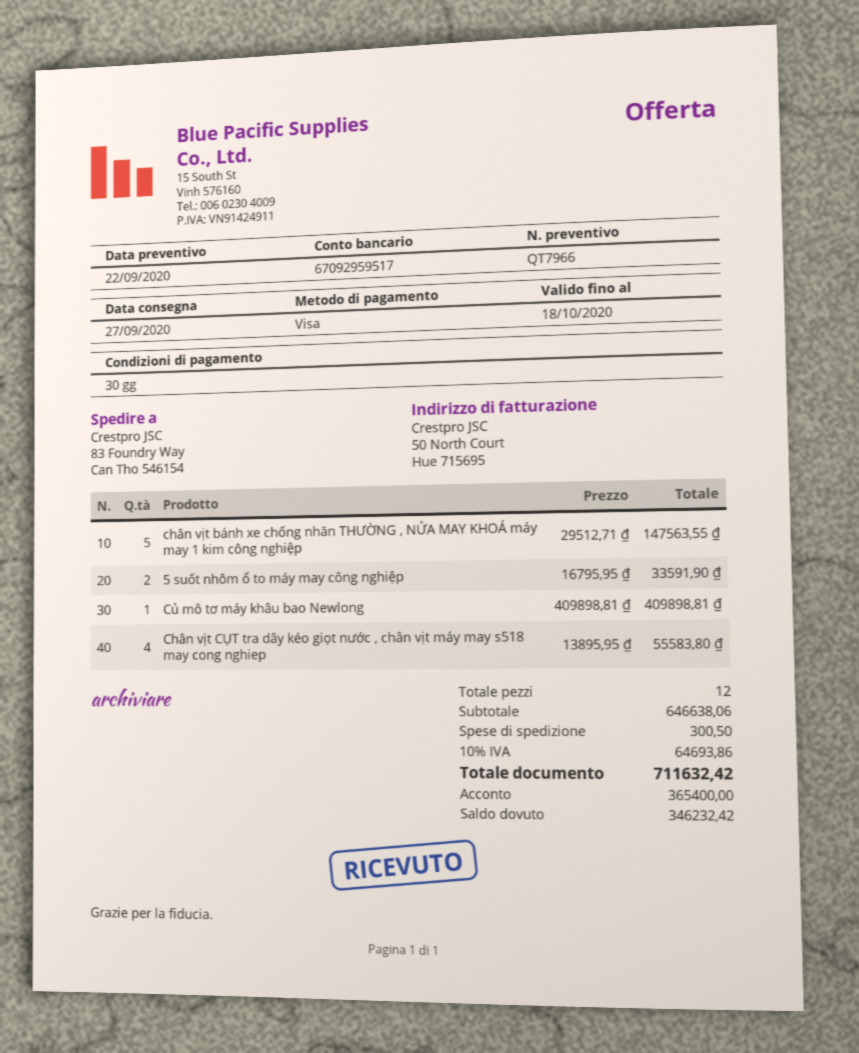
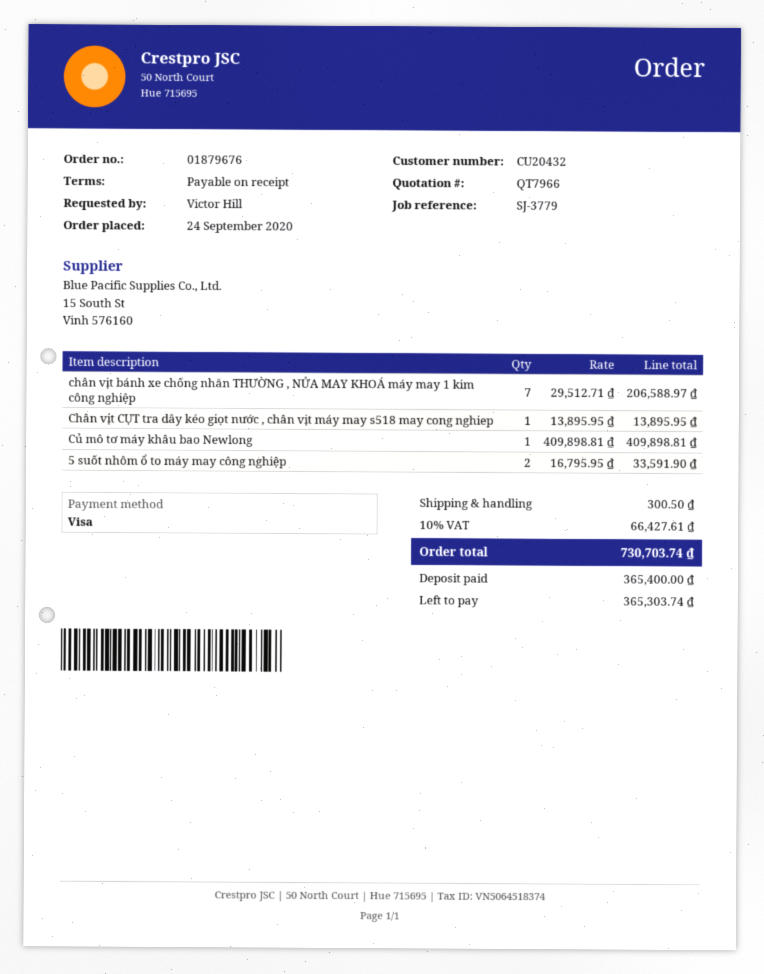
payment terms: 30 days -> on receipt
chân vịt bánh xe chống nhăn THƯỜNG , NỬA MAY KHOÁ máy may 1 kim công nghiệp: 5 x 29512.71 = 147563.55 -> 7 x 29512.71 = 206588.97
Chân vịt CỤT tra dây kéo giọt nước , chân vịt máy may s518 may cong nghiep: 4 x 13895.95 = 55583.80 -> 1 x 13895.95 = 13895.95
tax: 10% = 64693.86 -> 10% = 66427.61
total: 711632.42 -> 730703.74
balance: 346232.42 -> 365303.74

